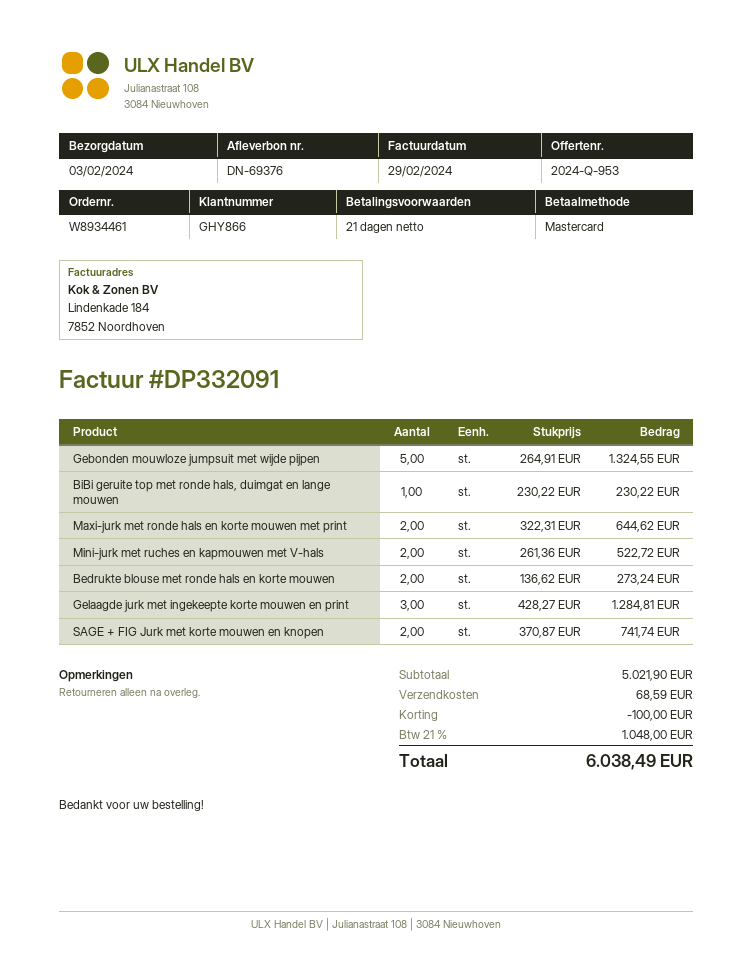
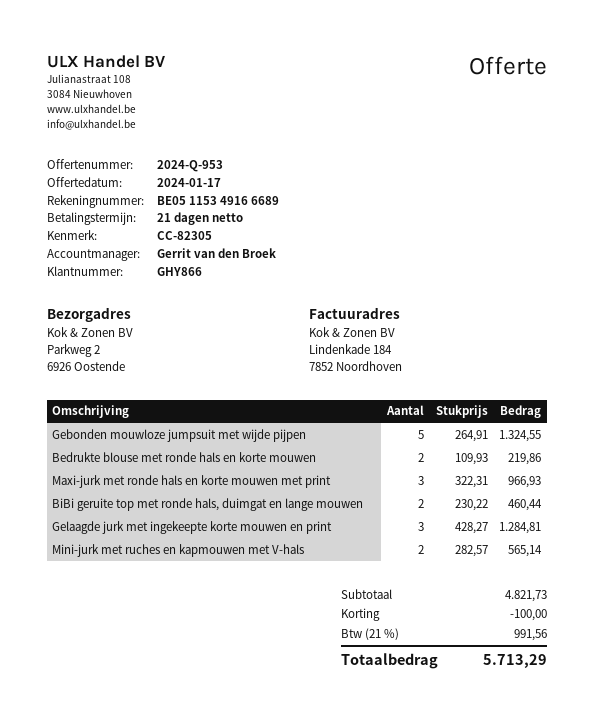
BiBi geruite top met ronde hals, duimgat en lange mouwen: 1 x 230.22 = 230.22 -> 2 x 230.22 = 460.44
Maxi-jurk met ronde hals en korte mouwen met print: 2 x 322.31 = 644.62 -> 3 x 322.31 = 966.93
Mini-jurk met ruches en kapmouwen met V-hals: 2 x 261.36 = 522.72 -> 2 x 282.57 = 565.14
Bedrukte blouse met ronde hals en korte mouwen: 2 x 136.62 = 273.24 -> 2 x 109.93 = 219.86
SAGE + FIG Jurk met korte mouwen en knopen: 2 x 370.87 = 741.74 -> none
subtotal: 5021.90 -> 4821.73
shipping: 68.59 -> none
tax: 21% = 1048.00 -> 21% = 991.56
total: 6038.49 -> 5713.29

